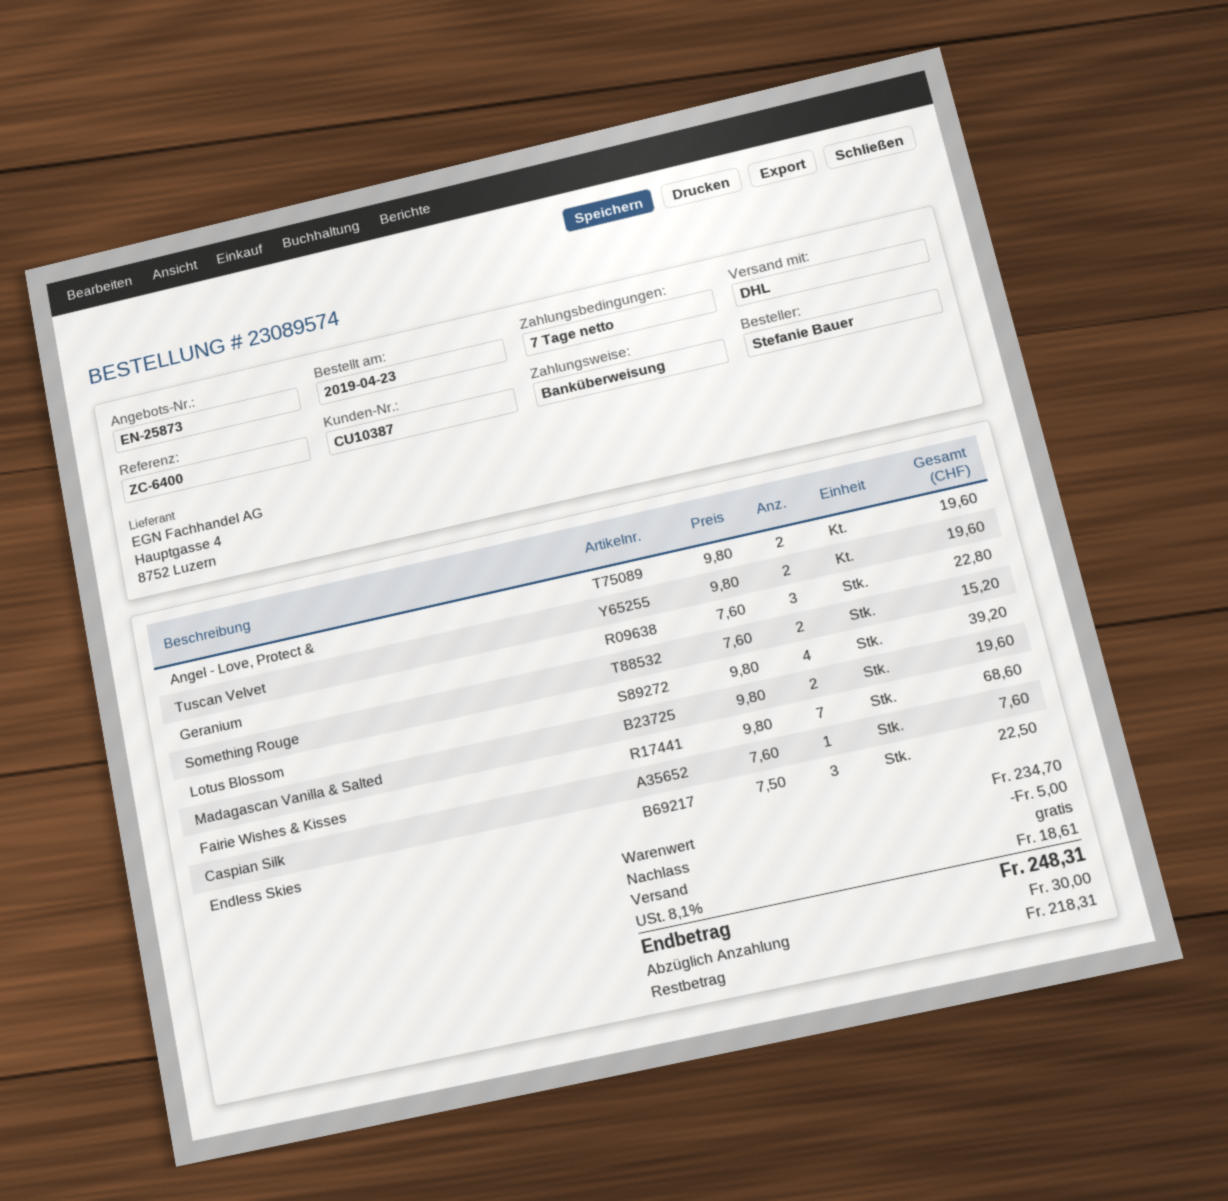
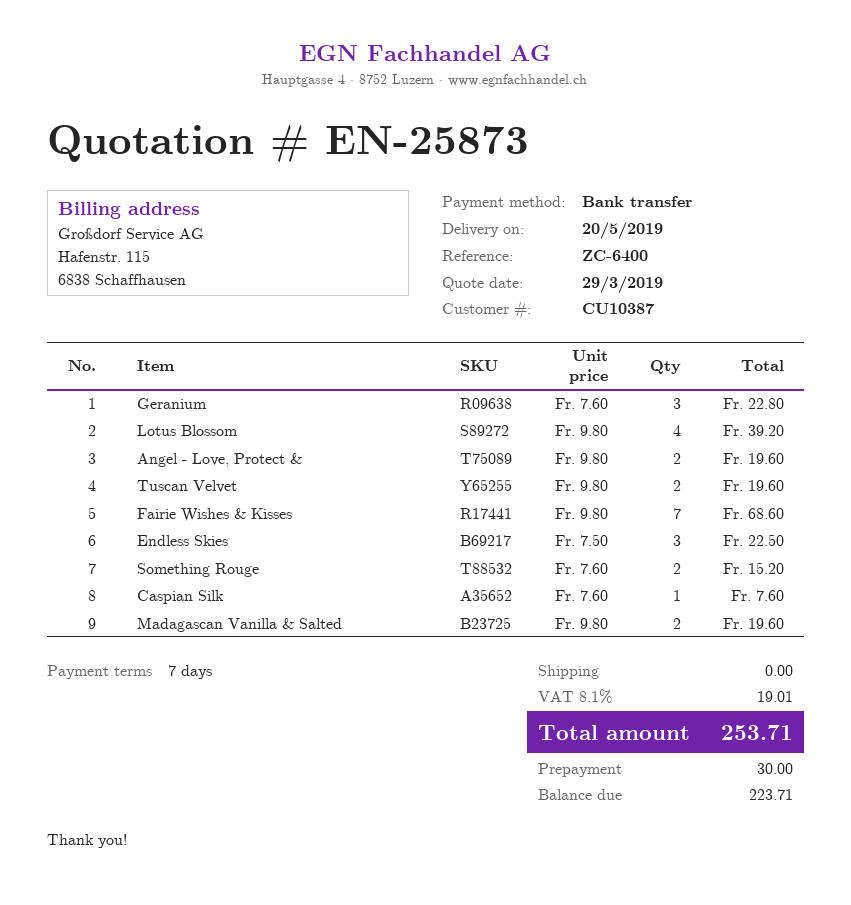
discount: 5.00 -> none
tax: 8.1% = 18.61 -> 8.1% = 19.01
total: 248.31 -> 253.71
balance: 218.31 -> 223.71

